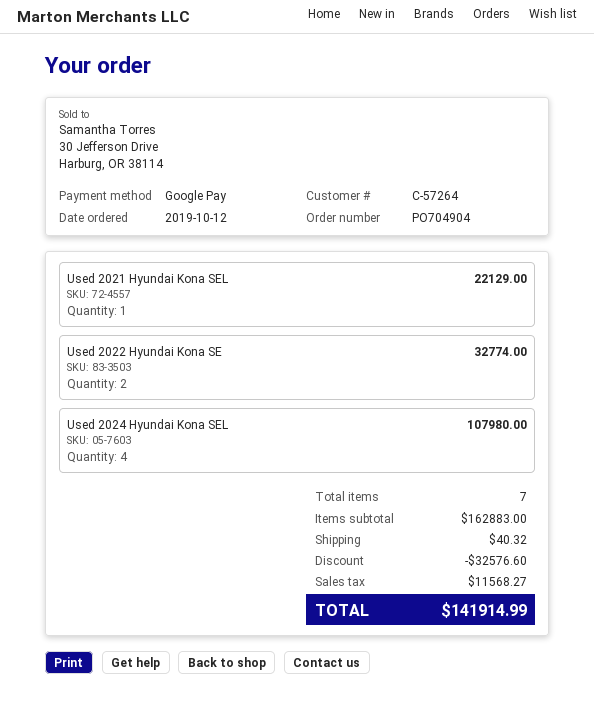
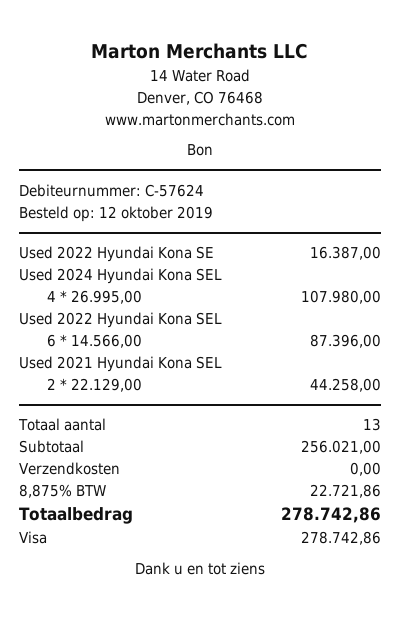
customer number: C-57264 -> C-57624
payment method: Google Pay -> Visa
Used 2021 Hyundai Kona SEL: 1 for 22129.00 -> 2 for 44258.00
Used 2022 Hyundai Kona SE: 2 for 32774.00 -> 1 for 16387.00
Used 2022 Hyundai Kona SEL: none -> 6 for 87396.00
total quantity: 7 -> 13
subtotal: 162883.00 -> 256021.00
discount: 32576.60 -> none
shipping: 40.32 -> 0.00
tax: 11568.27 -> 22721.86
total: 141914.99 -> 278742.86

